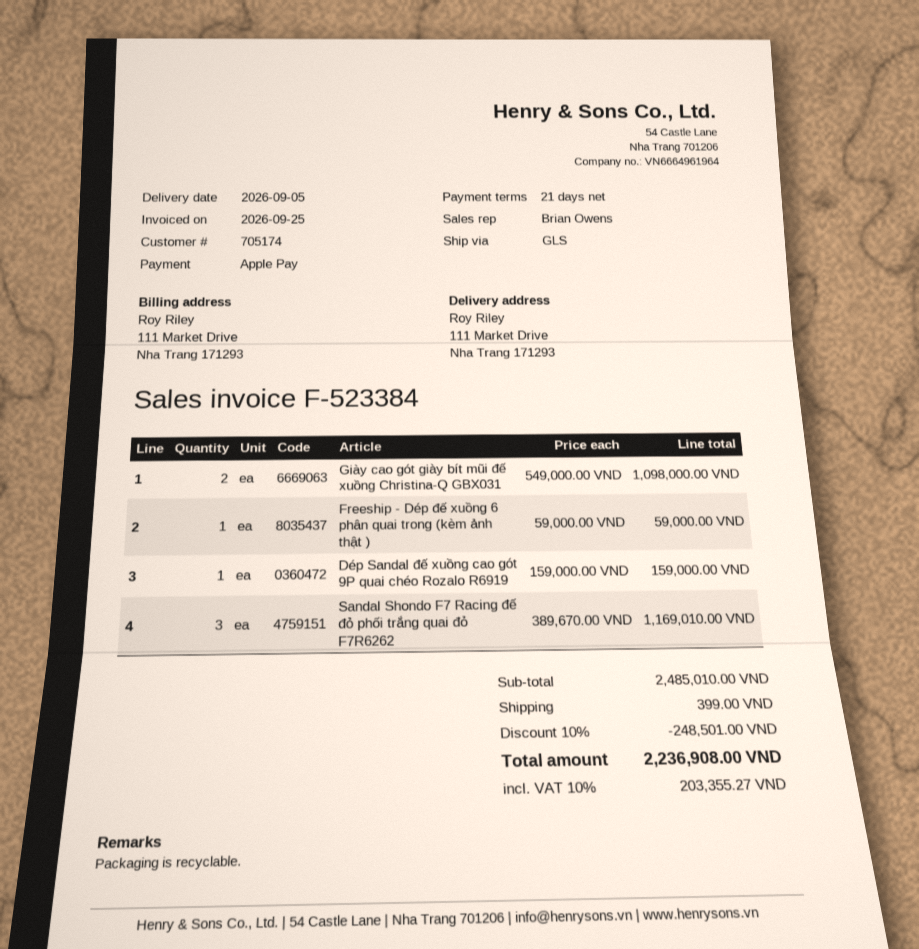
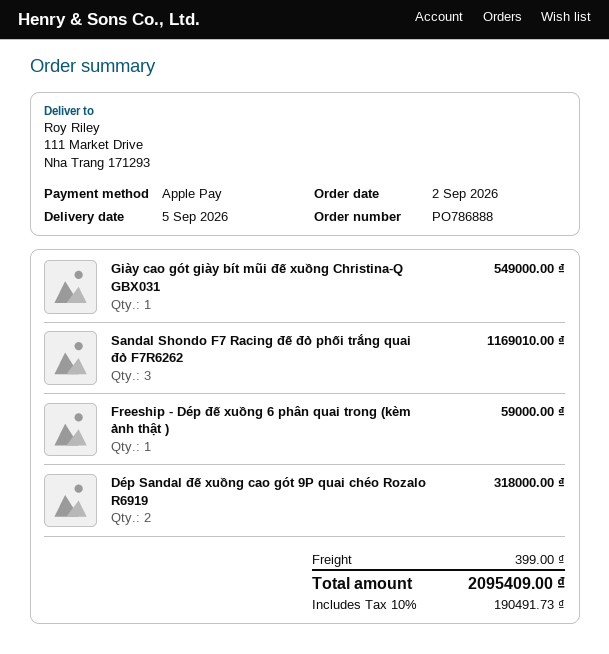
Giày cao gót giày bít mũi đế xuồng Christina-Q GBX031: 2 for 1098000.00 -> 1 for 549000.00
Dép Sandal đế xuồng cao gót 9P quai chéo Rozalo R6919: 1 for 159000.00 -> 2 for 318000.00
discount: 10% = 248501.00 -> none
tax: 10% = 203355.27 -> 10% = 190491.73
total: 2236908.00 -> 2095409.00

